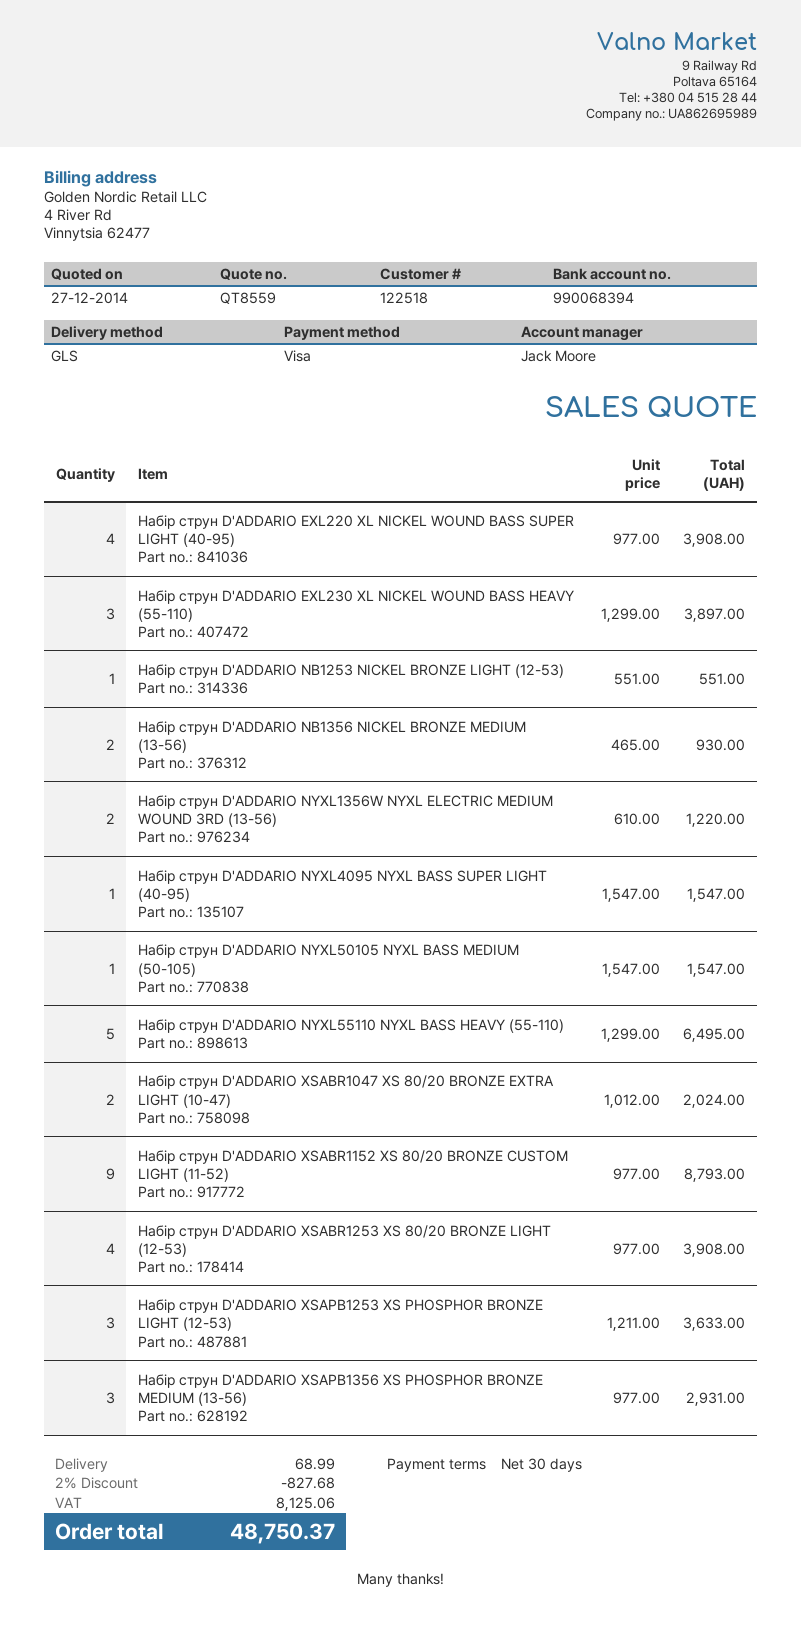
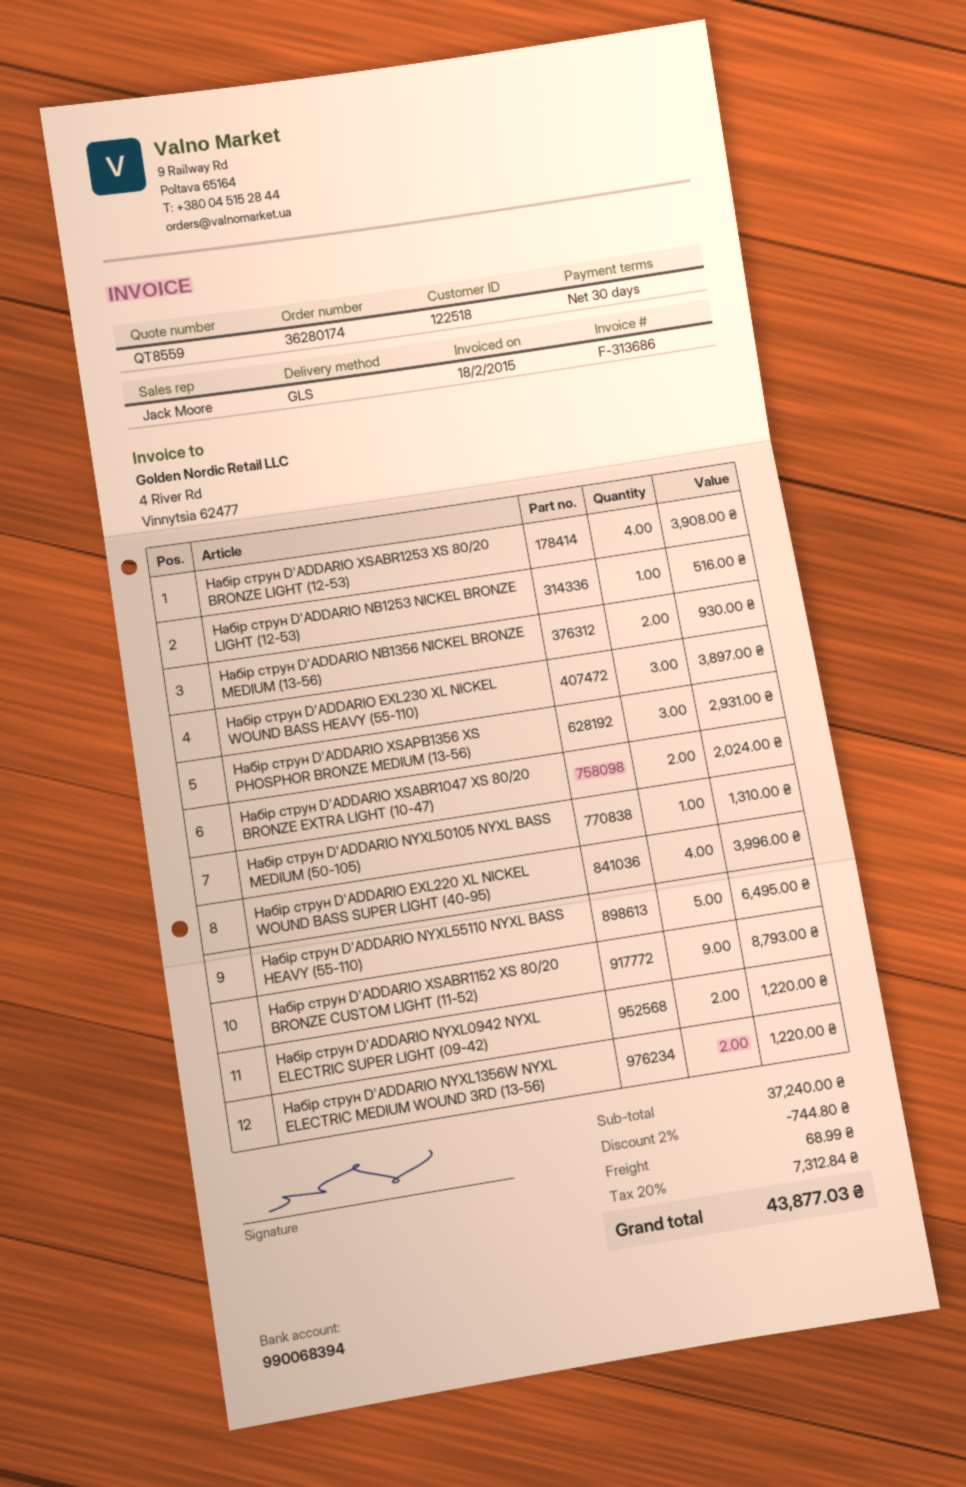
Набір струн D'ADDARIO EXL220 XL NICKEL WOUND BASS SUPER LIGHT (40-95): 4 for 3908.00 -> 4 for 3996.00
Набір струн D'ADDARIO NB1253 NICKEL BRONZE LIGHT (12-53): 1 for 551.00 -> 1 for 516.00
Набір струн D'ADDARIO NYXL4095 NYXL BASS SUPER LIGHT (40-95): 1 for 1547.00 -> none
Набір струн D'ADDARIO NYXL50105 NYXL BASS MEDIUM (50-105): 1 for 1547.00 -> 1 for 1310.00
Набір струн D'ADDARIO XSAPB1253 XS PHOSPHOR BRONZE LIGHT (12-53): 3 for 3633.00 -> none
Набір струн D'ADDARIO NYXL0942 NYXL ELECTRIC SUPER LIGHT (09-42): none -> 2 for 1220.00
discount: 2% = 827.68 -> 2% = 744.80
tax: 8125.06 -> 7312.84
total: 48750.37 -> 43877.03

